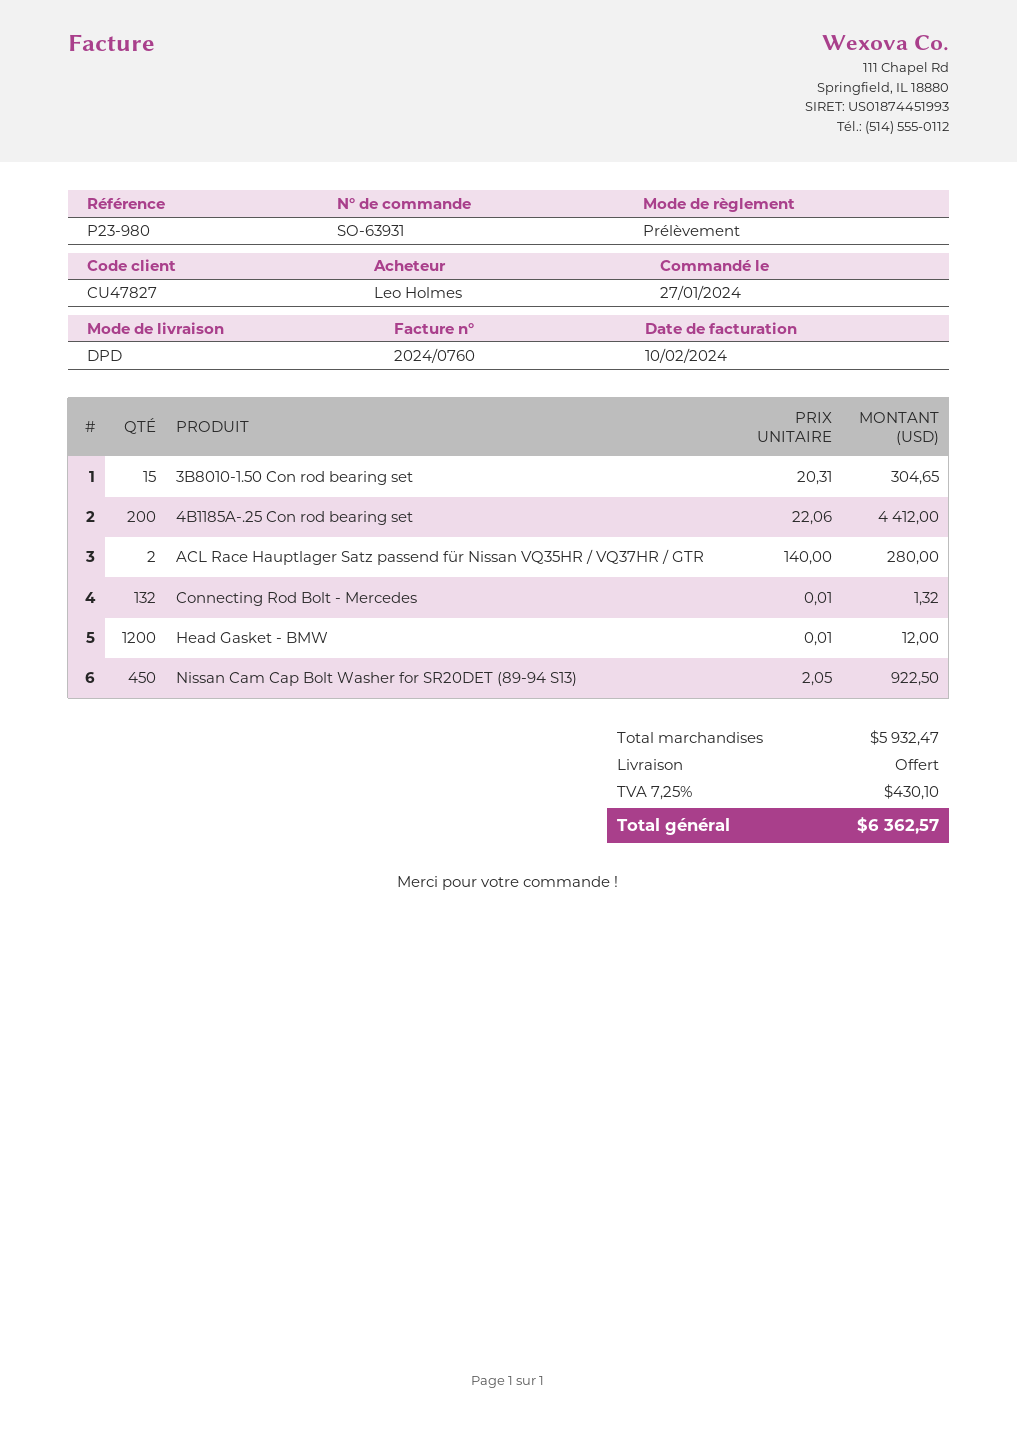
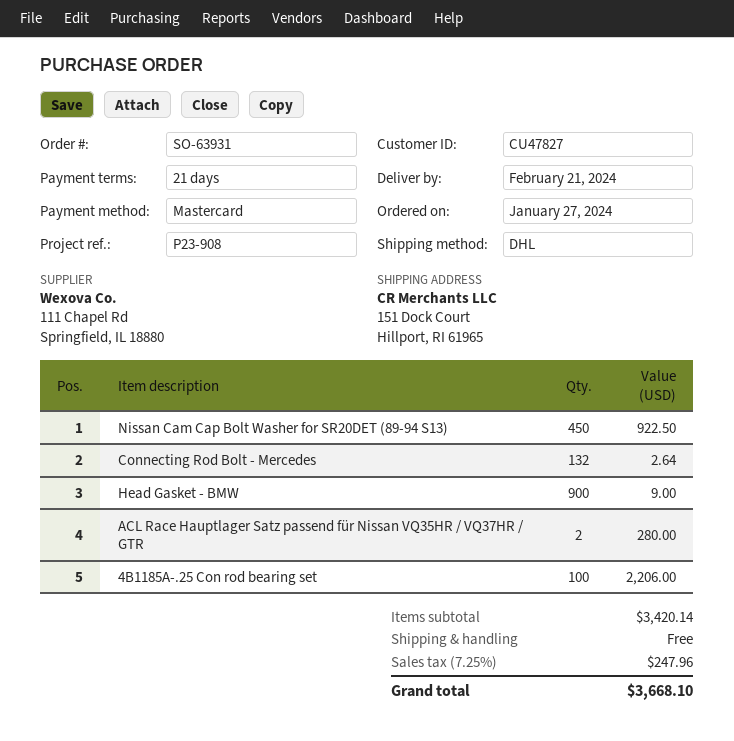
reference: P23-980 -> P23-908
payment method: direct debit -> Mastercard
shipping method: DPD -> DHL
3B8010-1.50 Con rod bearing set: 15 for 304.65 -> none
4B1185A-.25 Con rod bearing set: 200 for 4412.00 -> 100 for 2206.00
Connecting Rod Bolt - Mercedes: 132 for 1.32 -> 132 for 2.64
Head Gasket - BMW: 1200 for 12.00 -> 900 for 9.00
subtotal: 5932.47 -> 3420.14
tax: 7.25% = 430.10 -> 7.25% = 247.96
total: 6362.57 -> 3668.10

